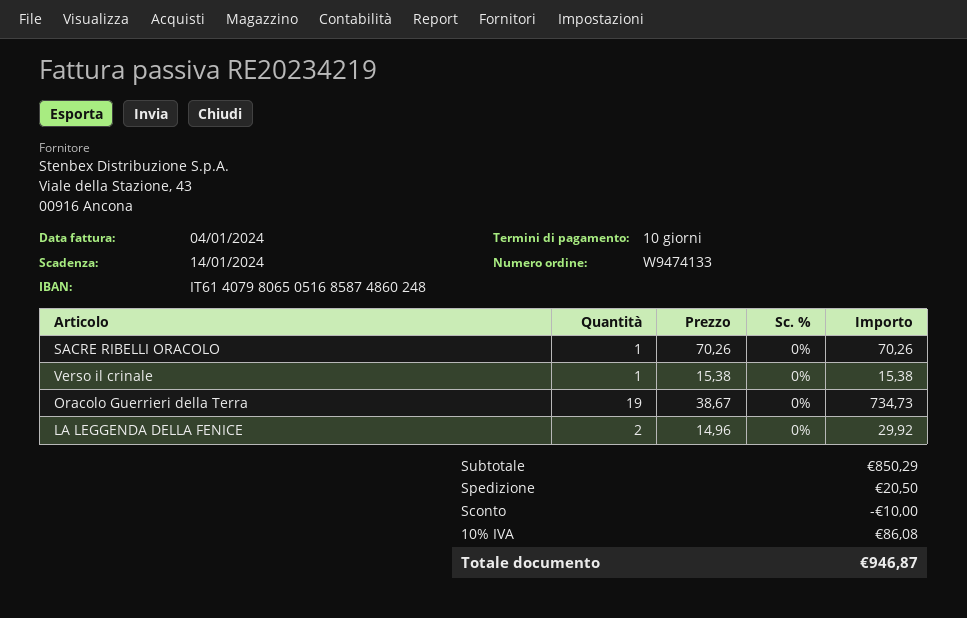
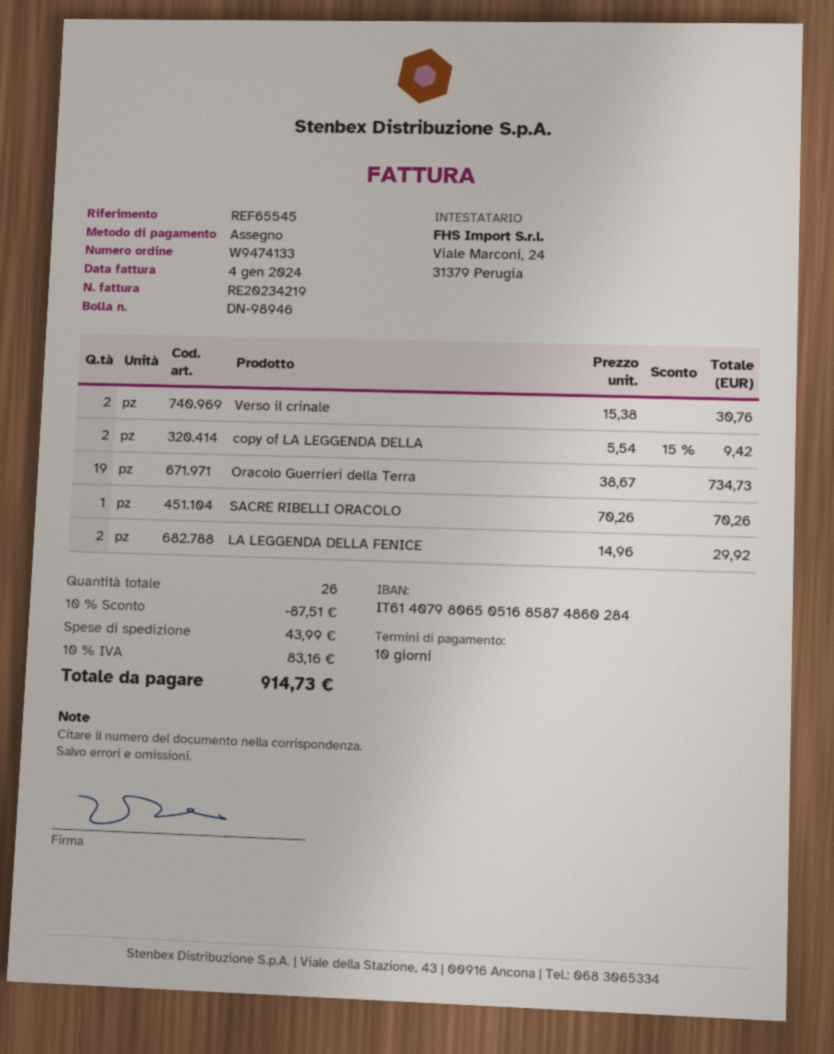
bank account: IT6140798065051685874860248 -> IT6140798065051685874860284
Verso il crinale: 1 x 15.38 = 15.38 -> 2 x 15.38 = 30.76
copy of LA LEGGENDA DELLA: none -> 2 x 5.54 - 15% = 9.42
discount: 10.00 -> 87.51
shipping: 20.50 -> 43.99
tax: 10% = 86.08 -> 10% = 83.16
total: 946.87 -> 914.73

